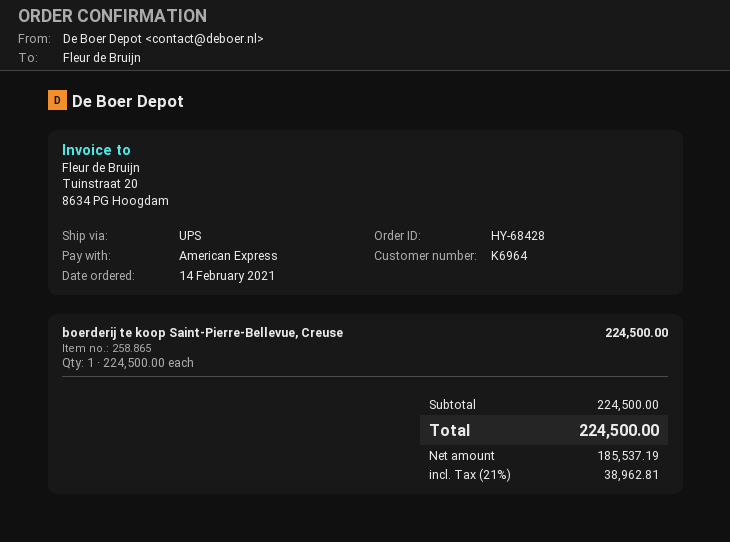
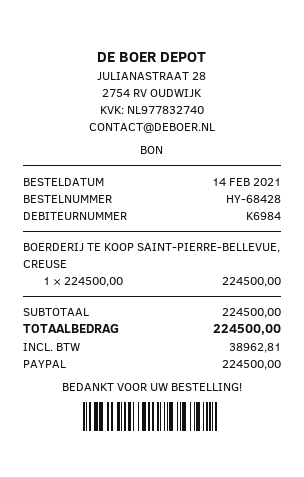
customer number: K6964 -> K6984
payment method: American Express -> PayPal

